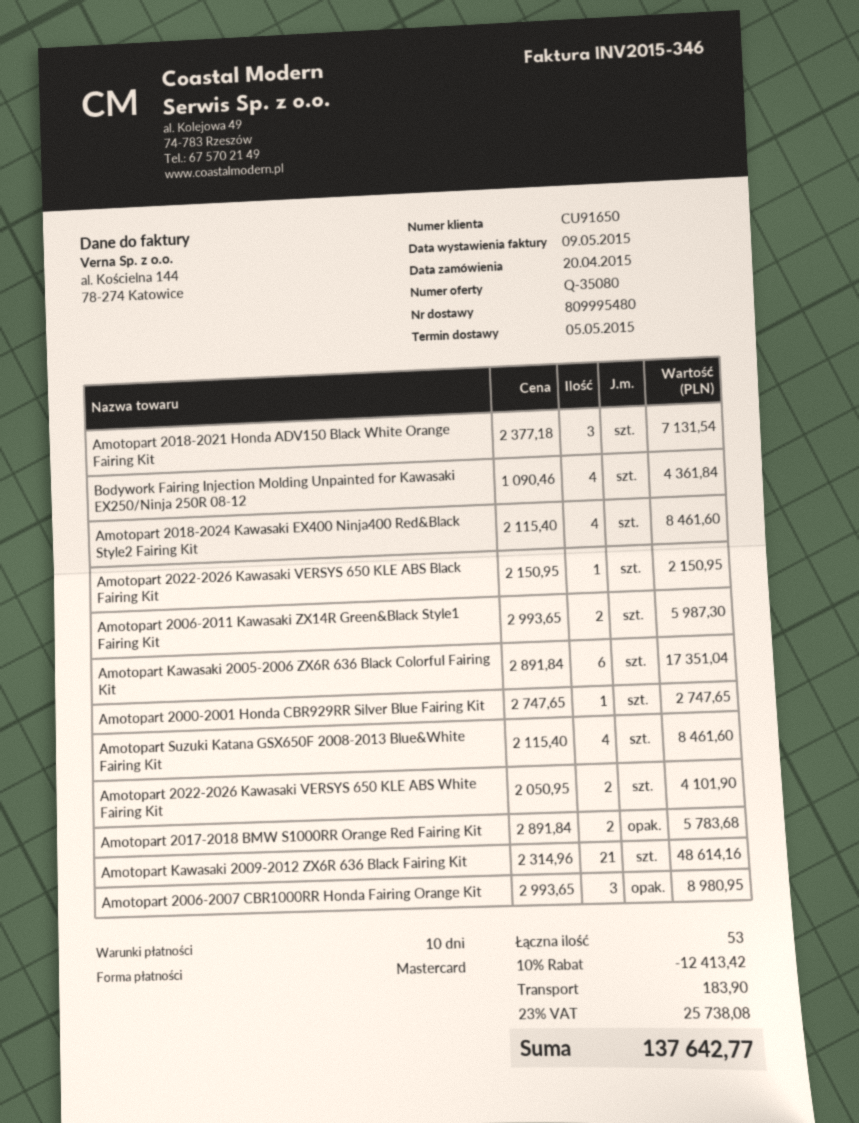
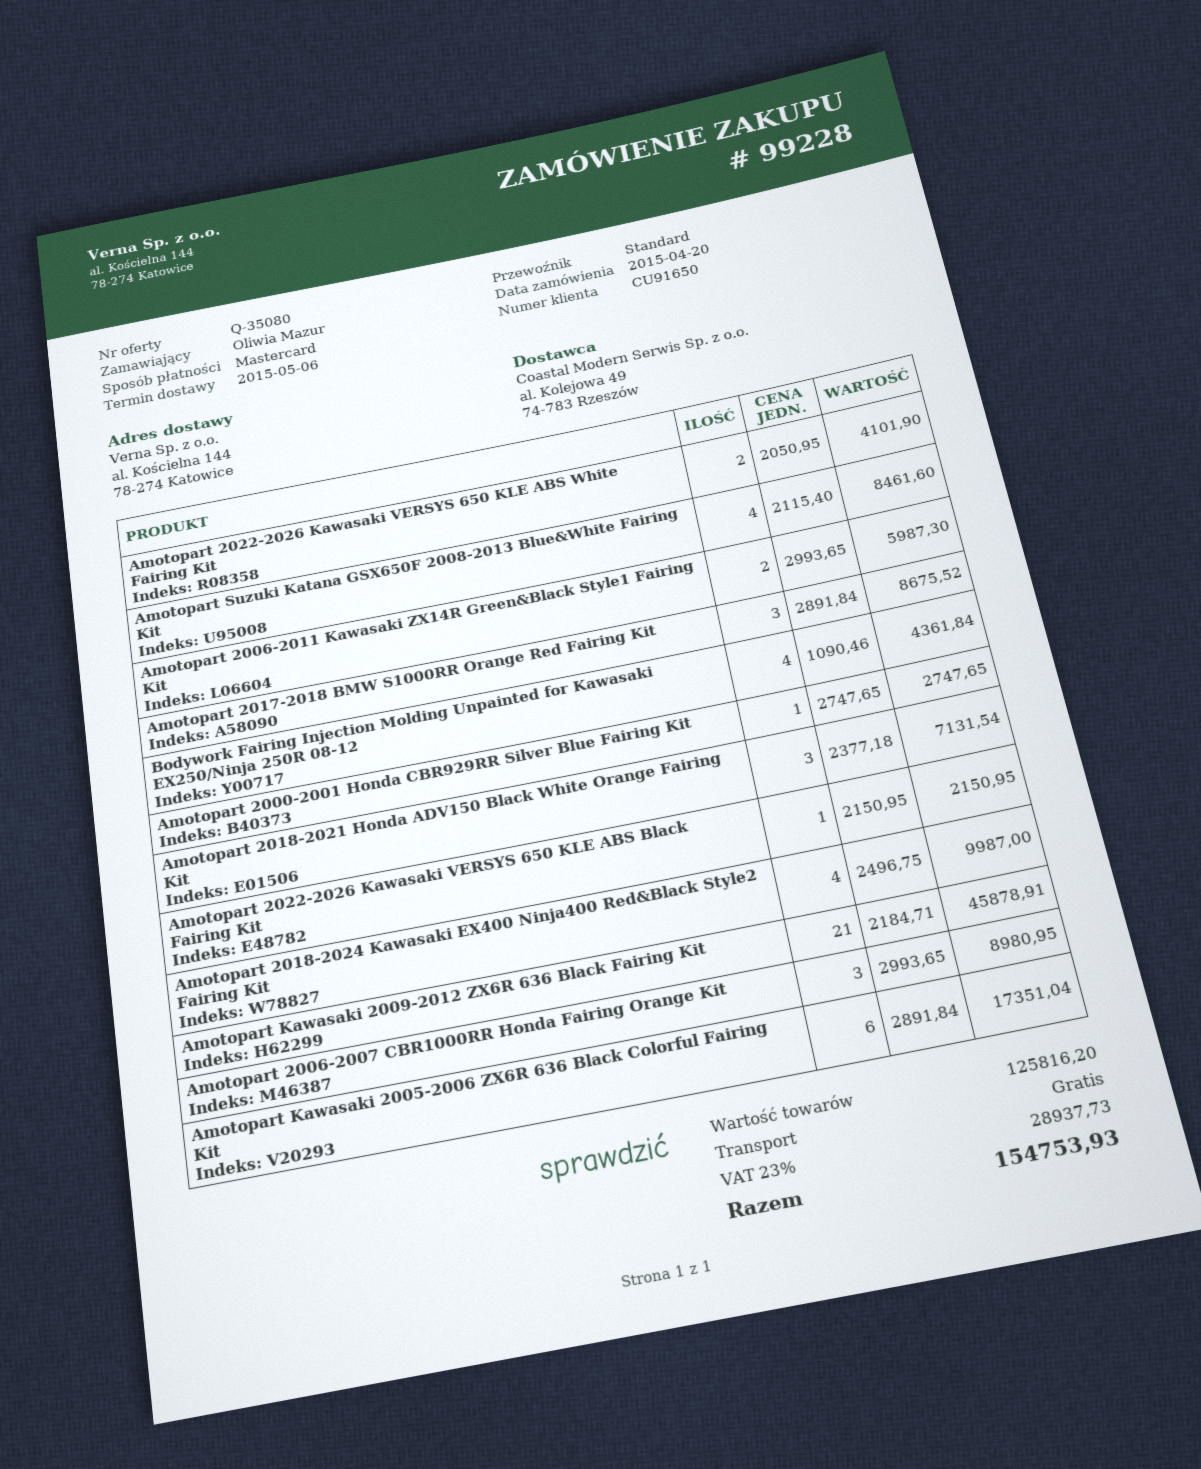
delivery date: 2015-05-05 -> 2015-05-06
Amotopart 2018-2024 Kawasaki EX400 Ninja400 Red&Black Style2 Fairing Kit: 4 x 2115.40 = 8461.60 -> 4 x 2496.75 = 9987.00
Amotopart 2017-2018 BMW S1000RR Orange Red Fairing Kit: 2 x 2891.84 = 5783.68 -> 3 x 2891.84 = 8675.52
Amotopart Kawasaki 2009-2012 ZX6R 636 Black Fairing Kit: 21 x 2314.96 = 48614.16 -> 21 x 2184.71 = 45878.91
discount: 10% = 12413.42 -> none
shipping: 183.90 -> 0.00
tax: 23% = 25738.08 -> 23% = 28937.73
total: 137642.77 -> 154753.93

